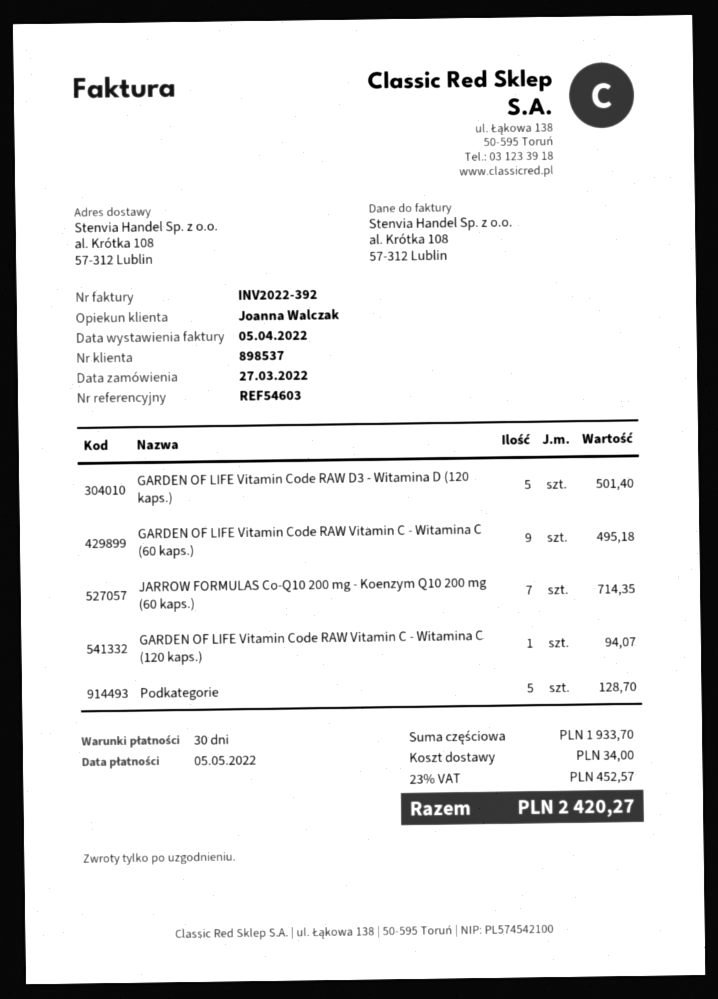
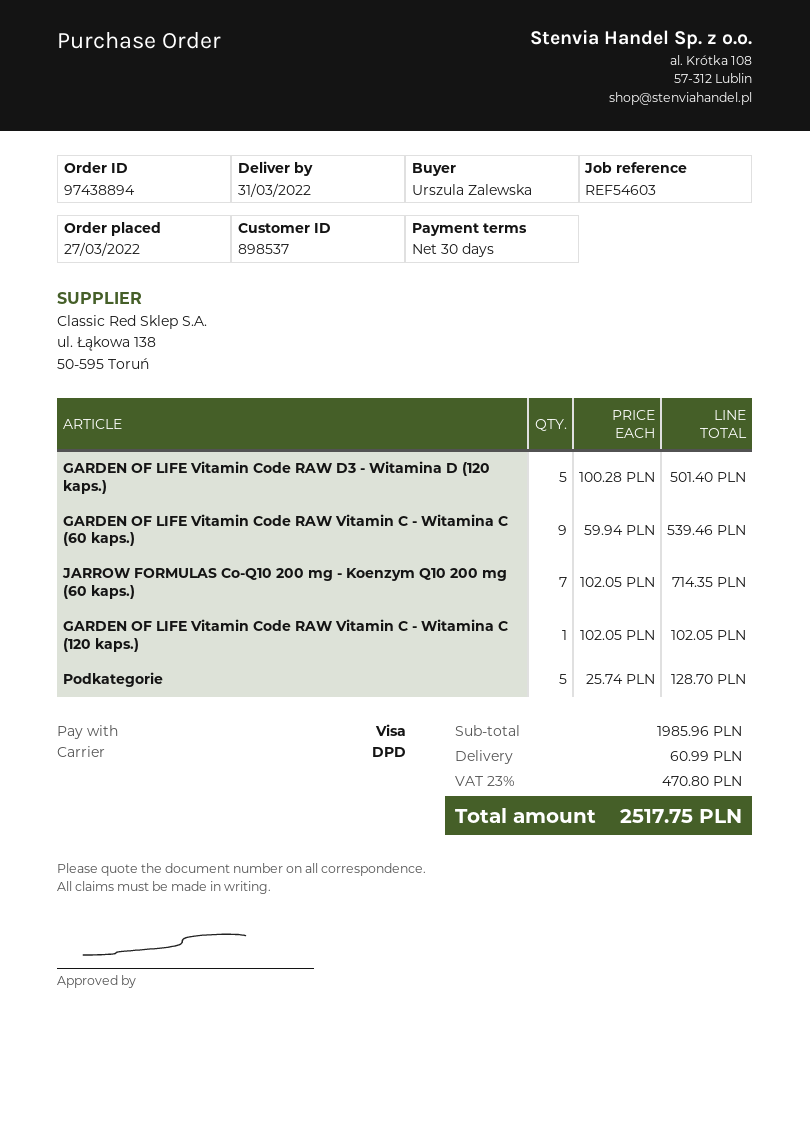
GARDEN OF LIFE Vitamin Code RAW Vitamin C - Witamina C (60 kaps.): 9 for 495.18 -> 9 for 539.46
GARDEN OF LIFE Vitamin Code RAW Vitamin C - Witamina C (120 kaps.): 1 for 94.07 -> 1 for 102.05
subtotal: 1933.70 -> 1985.96
shipping: 34.00 -> 60.99
tax: 23% = 452.57 -> 23% = 470.80
total: 2420.27 -> 2517.75

